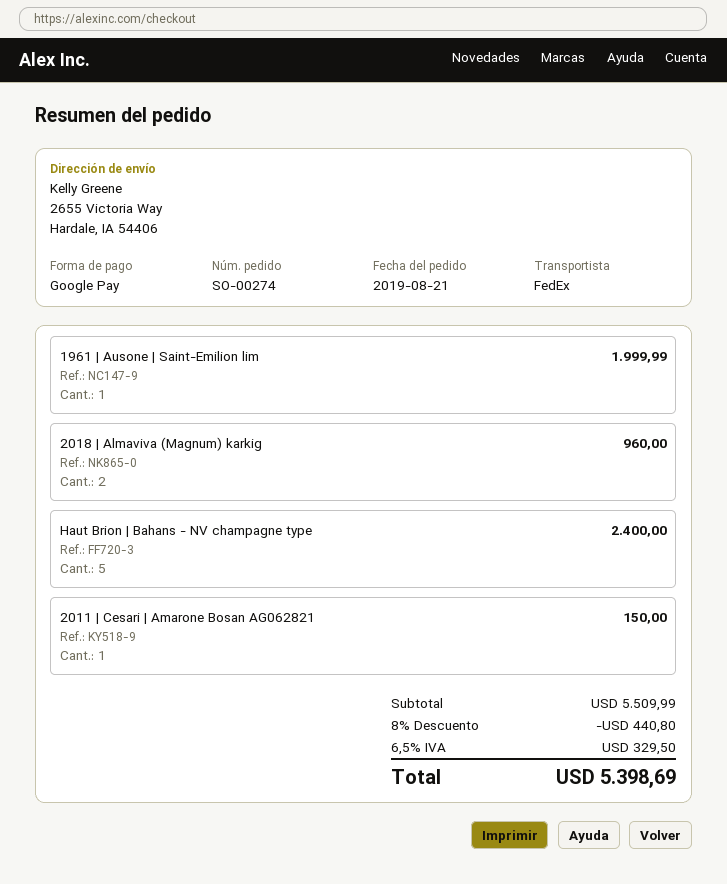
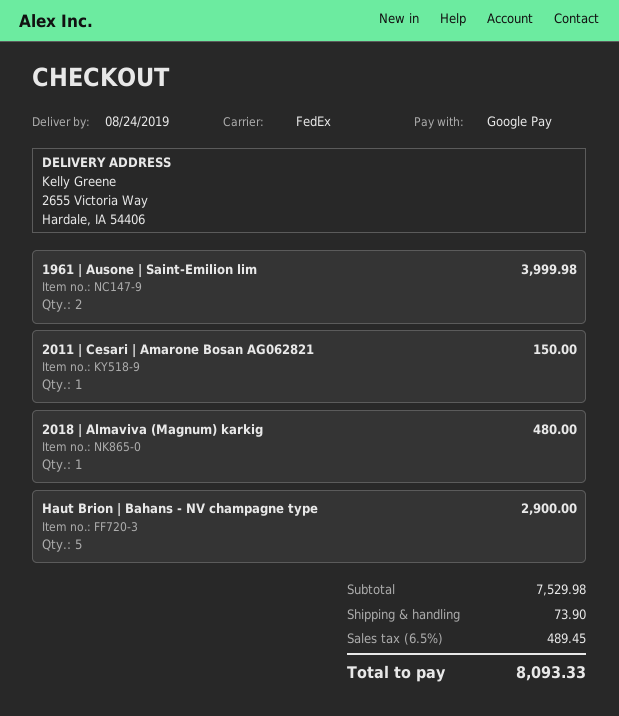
1961 | Ausone | Saint-Emilion lim: 1 for 1999.99 -> 2 for 3999.98
2018 | Almaviva (Magnum) karkig: 2 for 960.00 -> 1 for 480.00
Haut Brion | Bahans - NV champagne type: 5 for 2400.00 -> 5 for 2900.00
subtotal: 5509.99 -> 7529.98
discount: 8% = 440.80 -> none
shipping: none -> 73.90
tax: 6.5% = 329.50 -> 6.5% = 489.45
total: 5398.69 -> 8093.33

